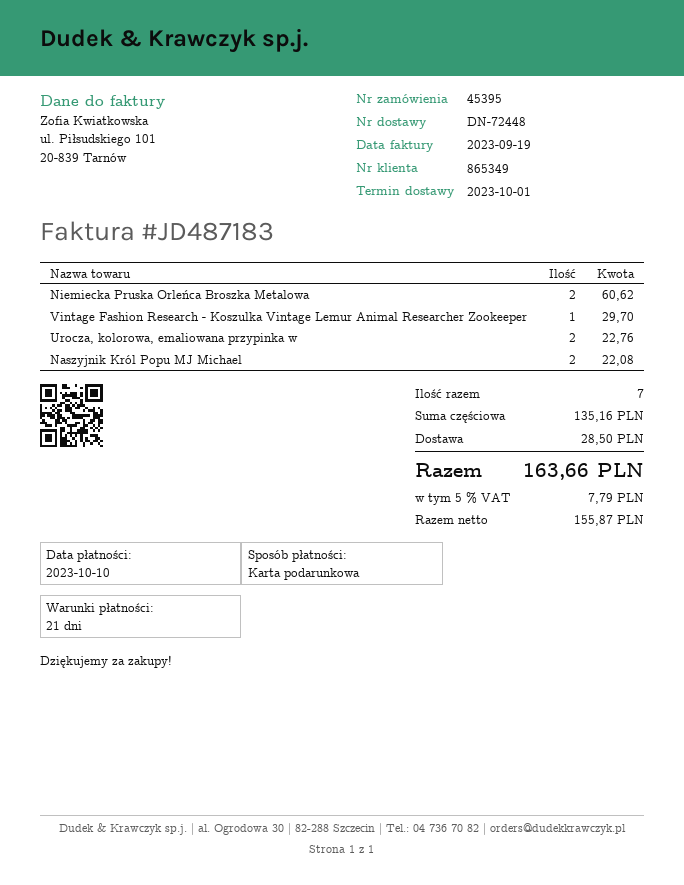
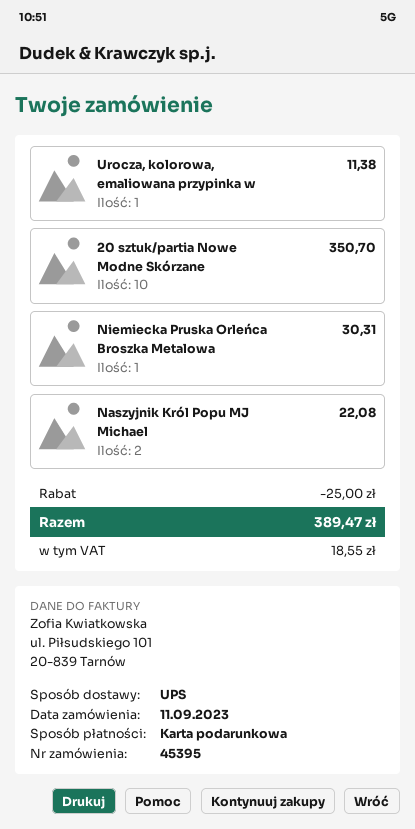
Niemiecka Pruska Orleńca Broszka Metalowa: 2 for 60.62 -> 1 for 30.31
Vintage Fashion Research - Koszulka Vintage Lemur Animal Researcher Zookeeper: 1 for 29.70 -> none
Urocza, kolorowa, emaliowana przypinka w: 2 for 22.76 -> 1 for 11.38
20 sztuk/partia Nowe Modne Skórzane: none -> 10 for 350.70
discount: none -> 25.00
shipping: 28.50 -> none
tax: 7.79 -> 18.55
total: 163.66 -> 389.47

